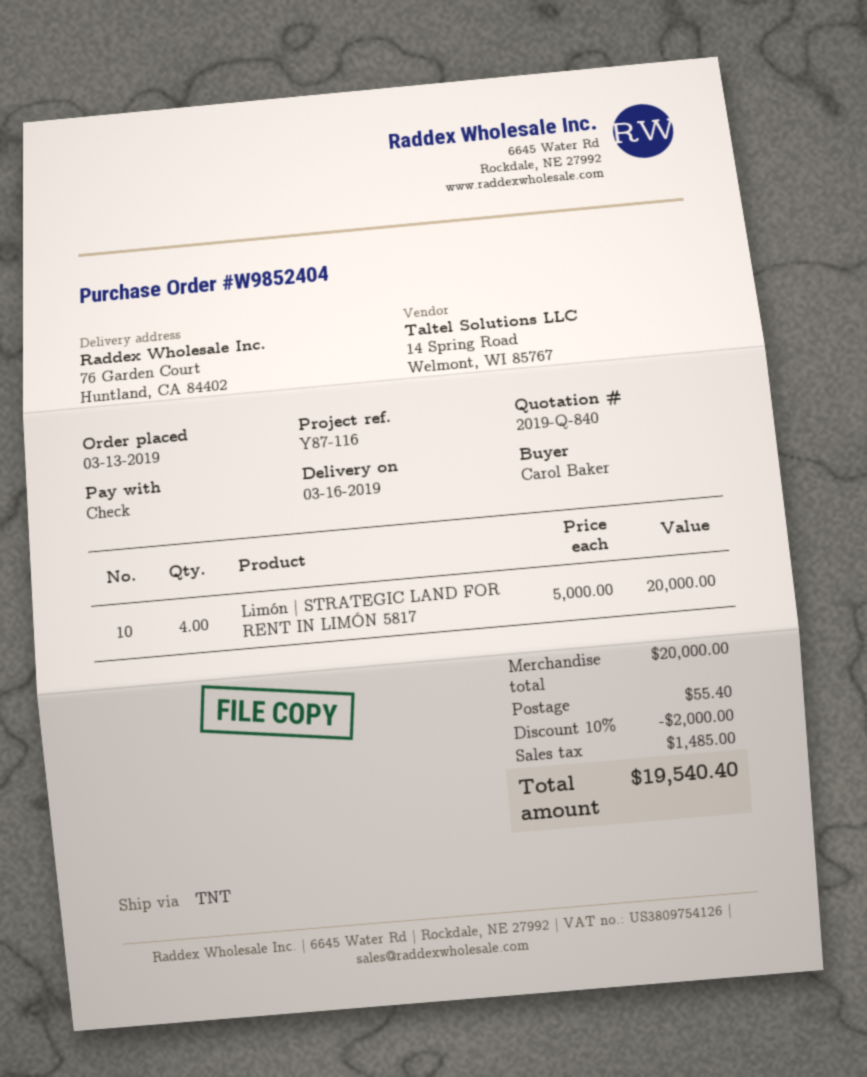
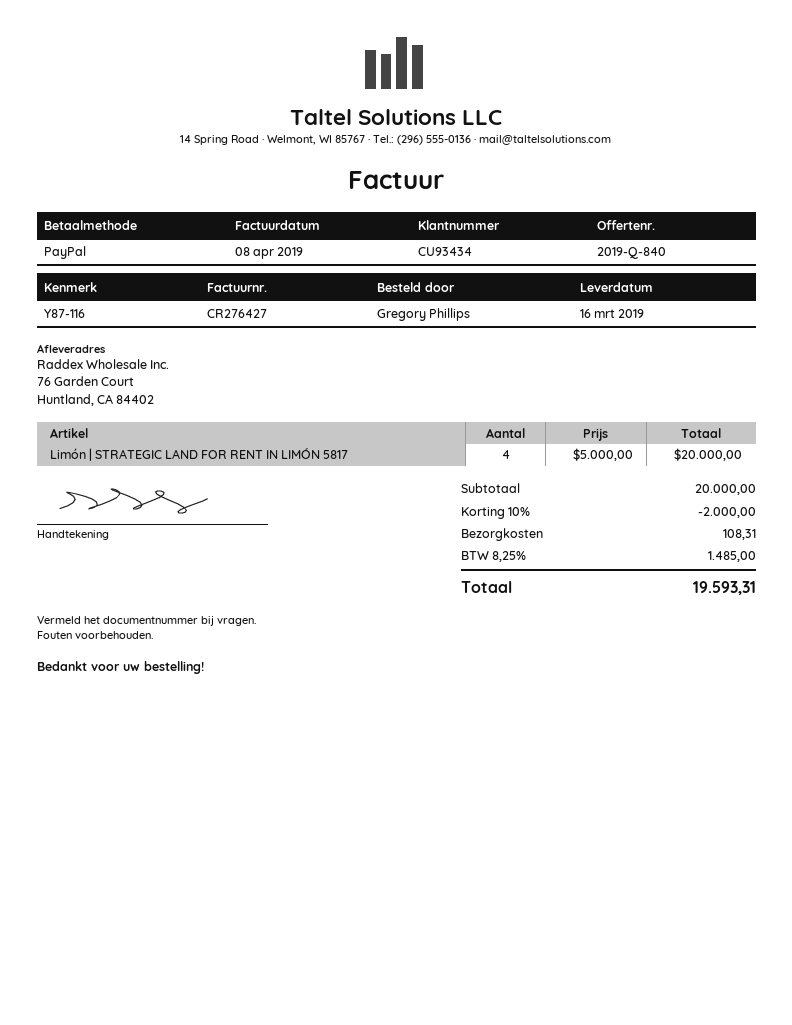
ordered by: Carol Baker -> Gregory Phillips
payment method: cheque -> PayPal
shipping: 55.40 -> 108.31
total: 19540.40 -> 19593.31

